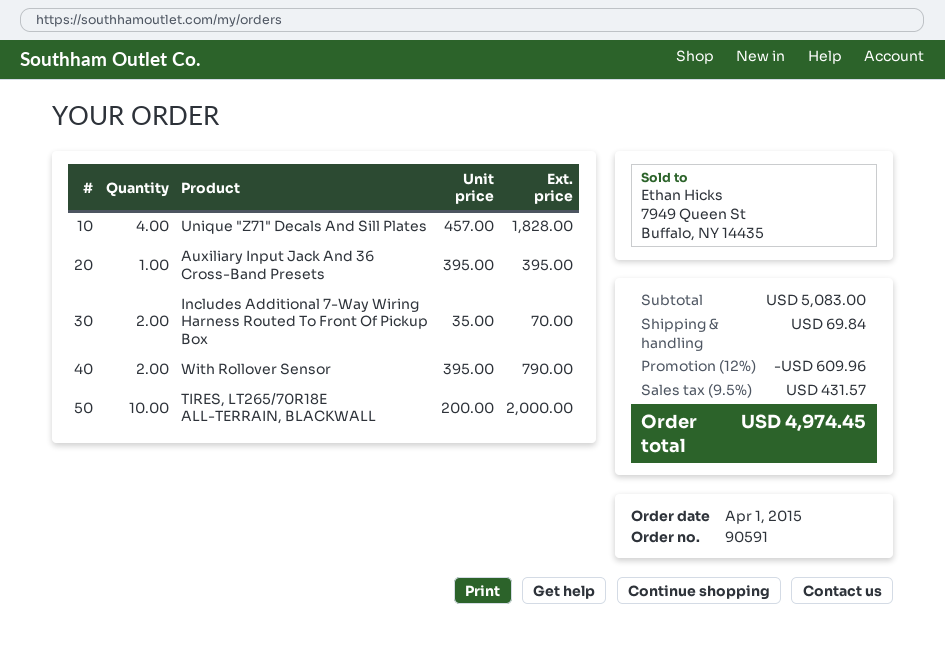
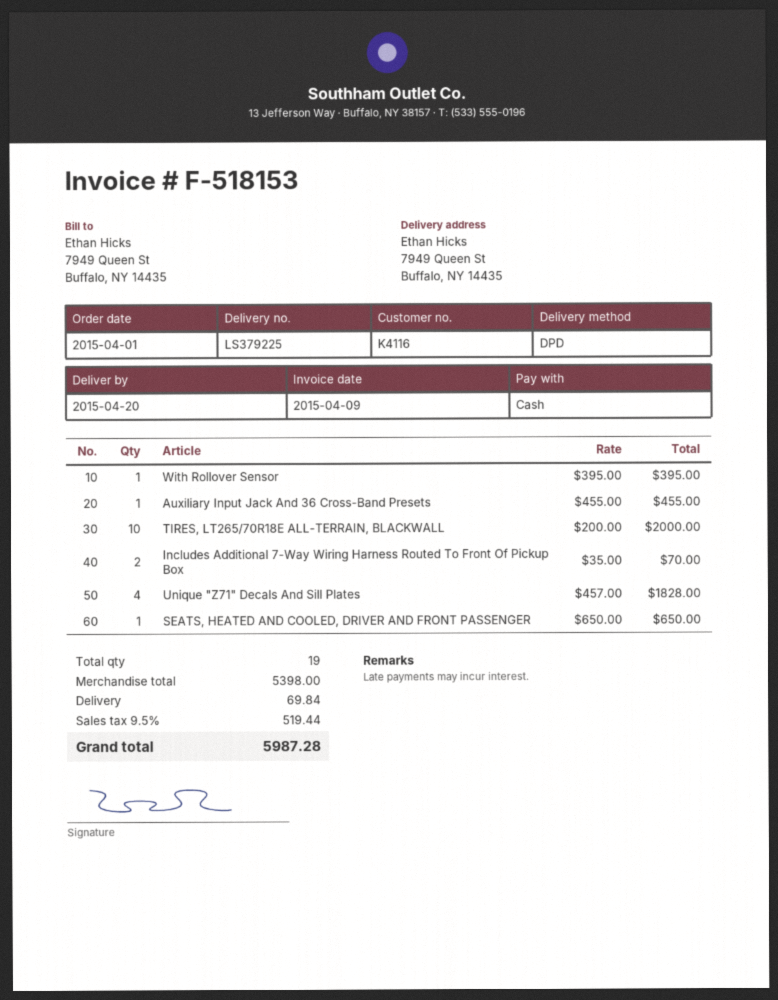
Auxiliary Input Jack And 36 Cross-Band Presets: 1 x 395.00 = 395.00 -> 1 x 455.00 = 455.00
With Rollover Sensor: 2 x 395.00 = 790.00 -> 1 x 395.00 = 395.00
SEATS, HEATED AND COOLED, DRIVER AND FRONT PASSENGER: none -> 1 x 650.00 = 650.00
subtotal: 5083.00 -> 5398.00
discount: 12% = 609.96 -> none
tax: 9.5% = 431.57 -> 9.5% = 519.44
total: 4974.45 -> 5987.28

